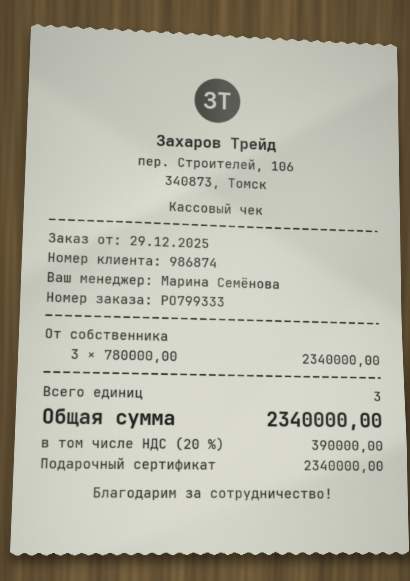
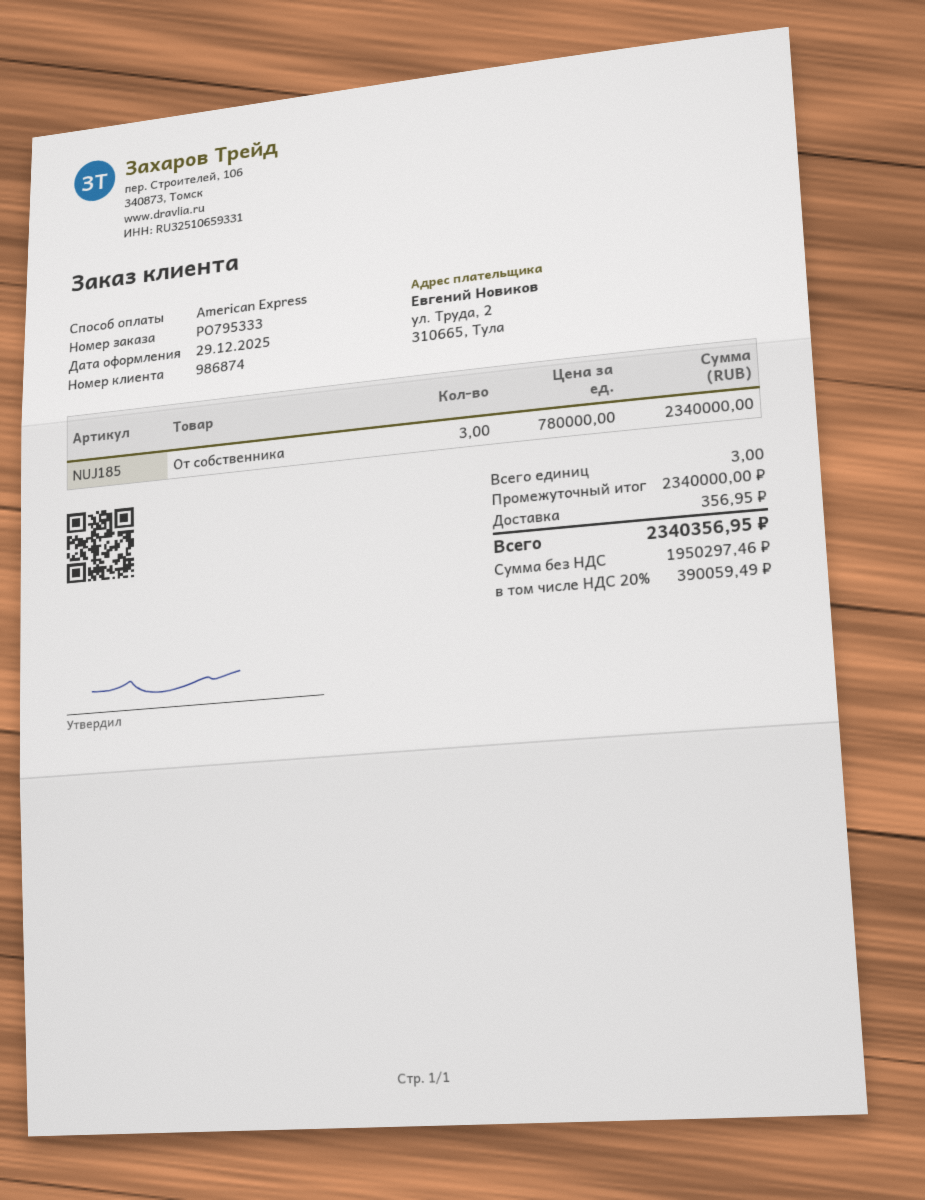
order number: PO799333 -> PO795333
payment method: gift card -> American Express
shipping: none -> 356.95
tax: 20% = 390000.00 -> 20% = 390059.49
total: 2340000.00 -> 2340356.95

